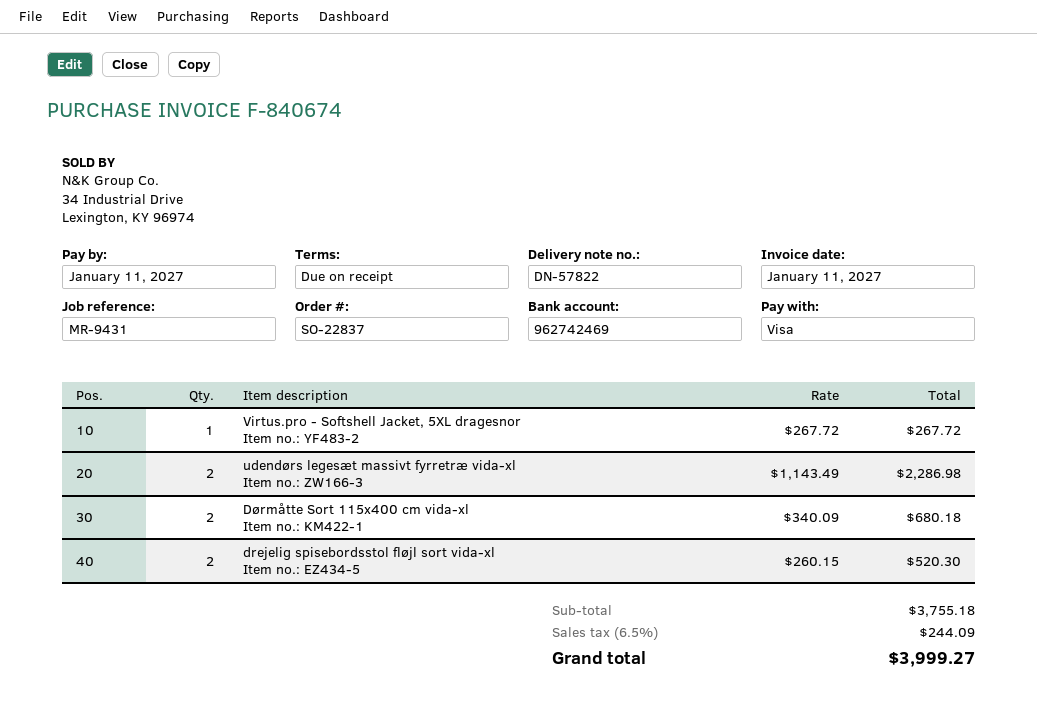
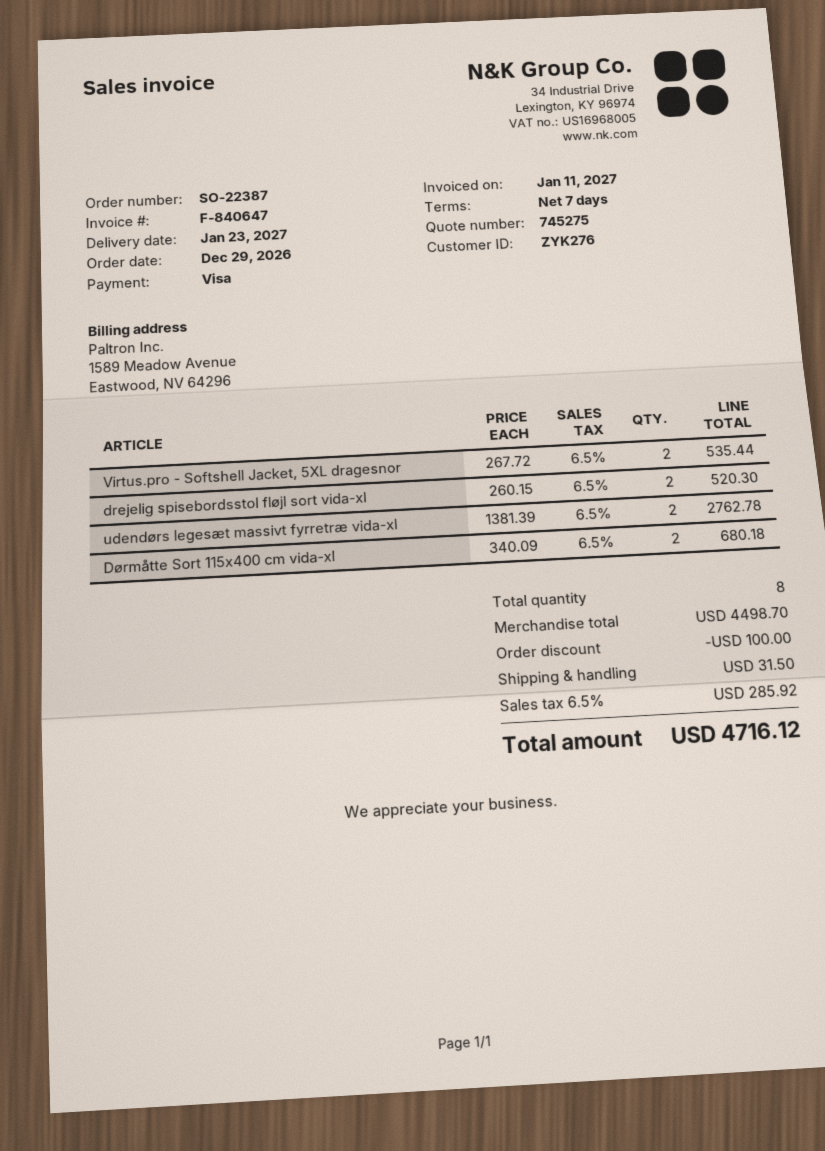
order number: SO-22837 -> SO-22387
invoice number: F-840674 -> F-840647
payment terms: on receipt -> 7 days
Virtus.pro - Softshell Jacket, 5XL dragesnor: 1 x 267.72 = 267.72 -> 2 x 267.72 = 535.44
udendørs legesæt massivt fyrretræ vida-xl: 2 x 1143.49 = 2286.98 -> 2 x 1381.39 = 2762.78
subtotal: 3755.18 -> 4498.70
discount: none -> 100.00
shipping: none -> 31.50
tax: 6.5% = 244.09 -> 6.5% = 285.92
total: 3999.27 -> 4716.12

